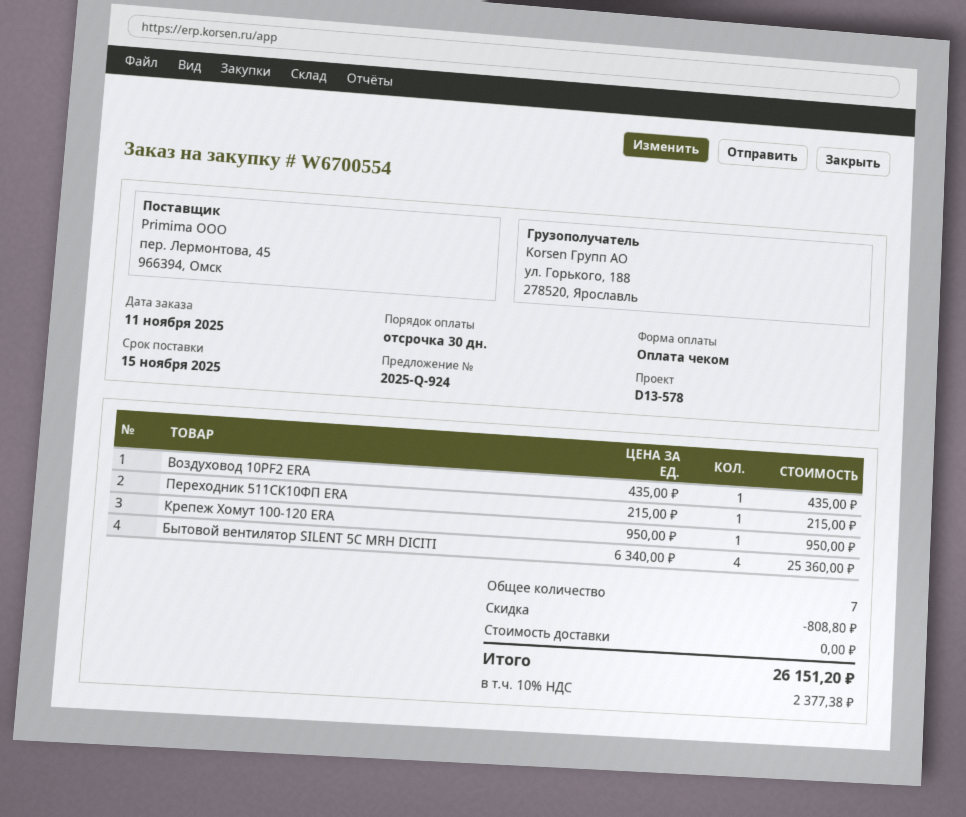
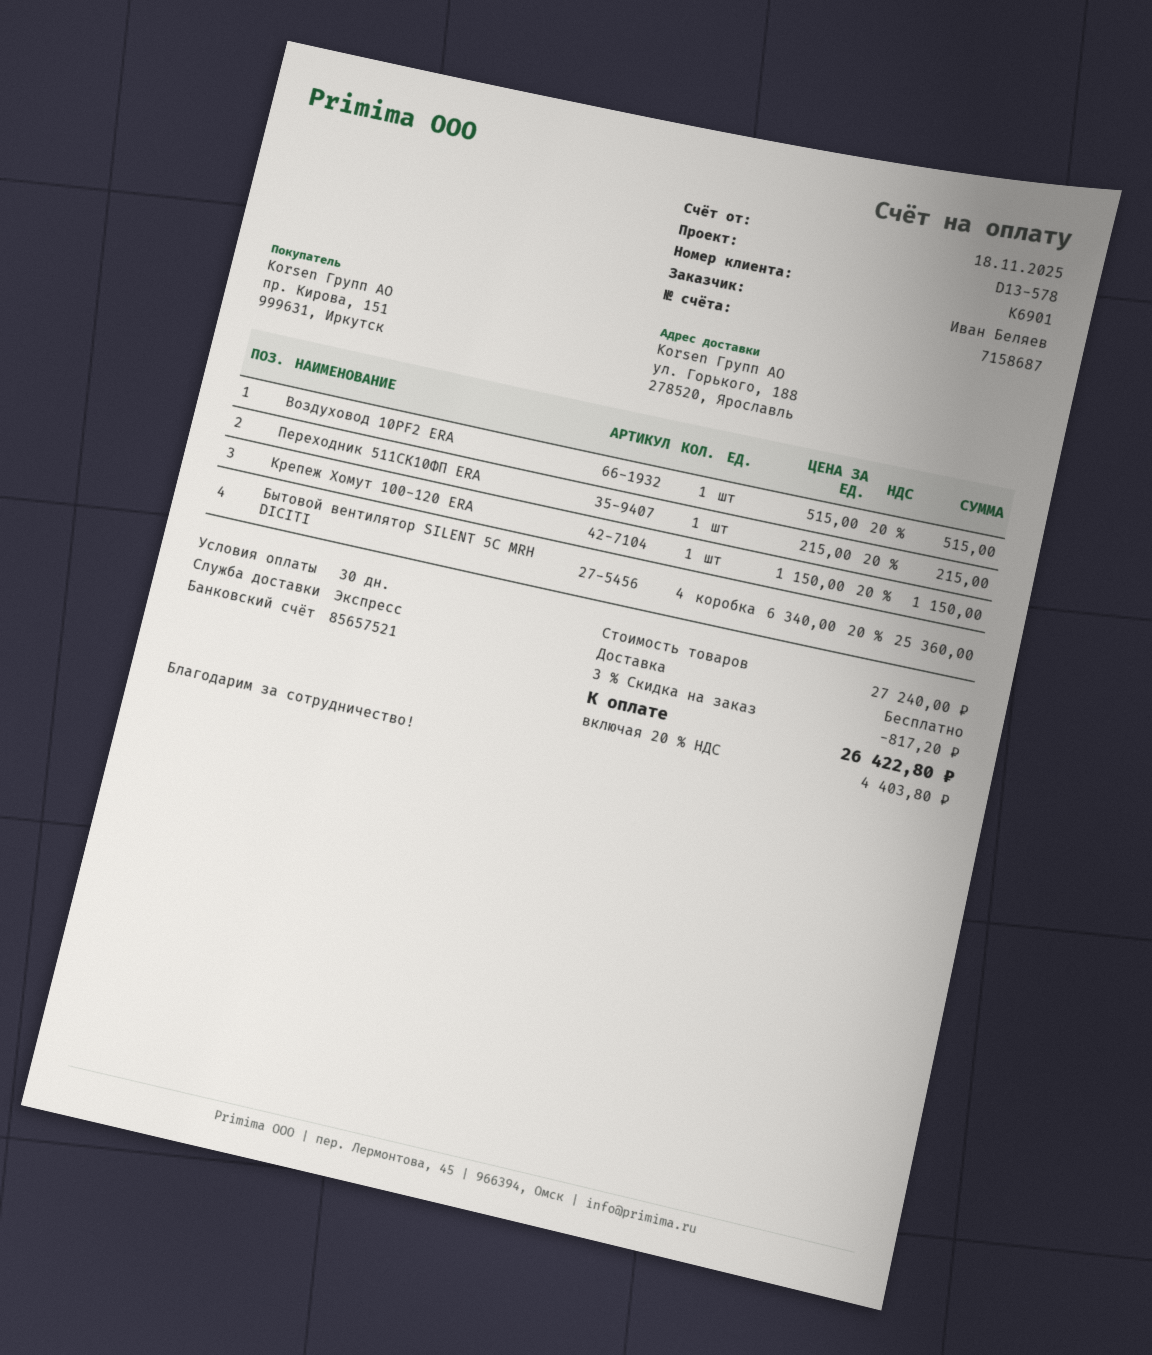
Воздуховод 10PF2 ERA: 1 x 435.00 = 435.00 -> 1 x 515.00 = 515.00
Крепеж Хомут 100-120 ERA: 1 x 950.00 = 950.00 -> 1 x 1150.00 = 1150.00
discount: 808.80 -> 817.20
tax: 10% = 2377.38 -> 20% = 4403.80
total: 26151.20 -> 26422.80

